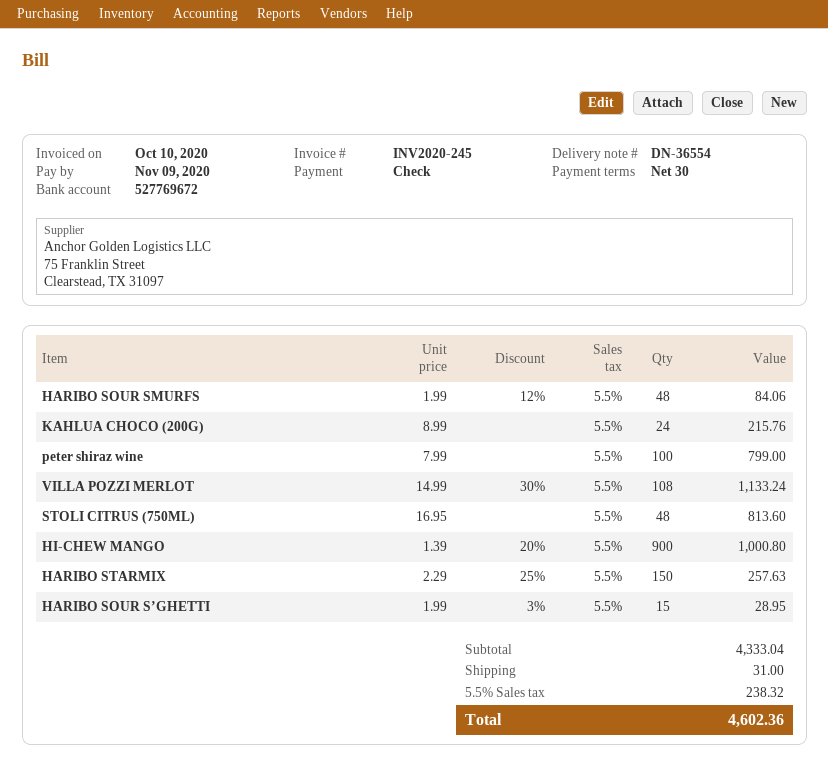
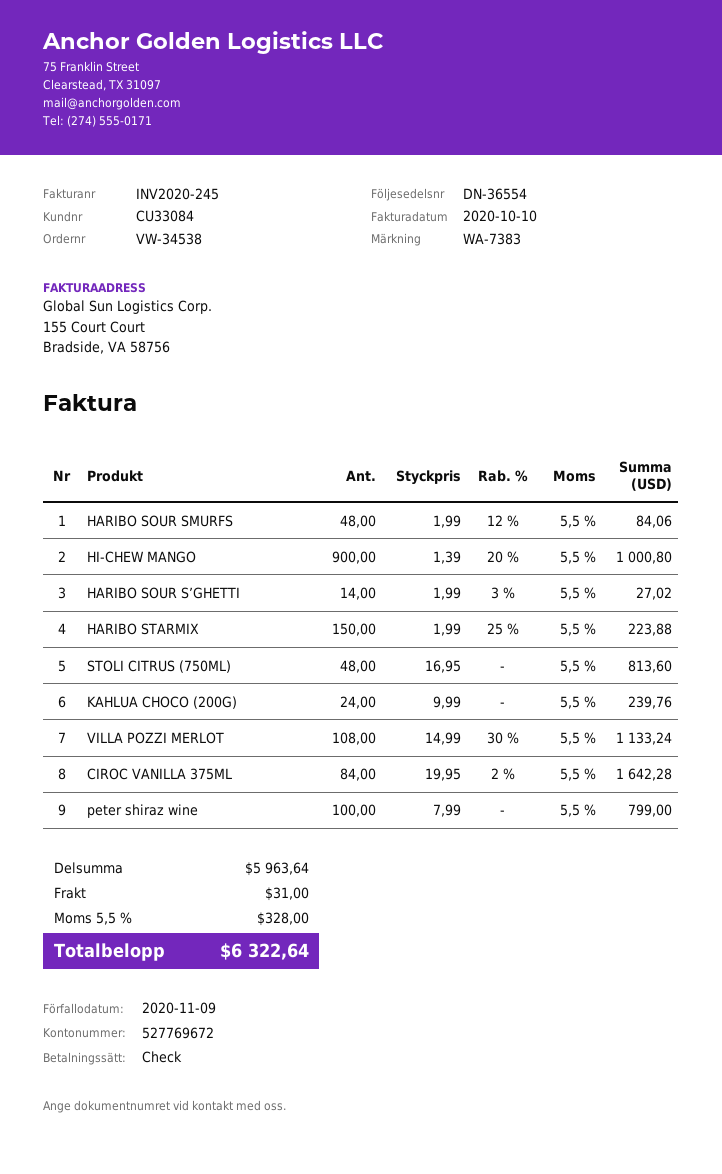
KAHLUA CHOCO (200G): 24 x 8.99 = 215.76 -> 24 x 9.99 = 239.76
HARIBO STARMIX: 150 x 2.29 - 25% = 257.63 -> 150 x 1.99 - 25% = 223.88
HARIBO SOUR S’GHETTI: 15 x 1.99 - 3% = 28.95 -> 14 x 1.99 - 3% = 27.02
CIROC VANILLA 375ML: none -> 84 x 19.95 - 2% = 1642.28
subtotal: 4333.04 -> 5963.64
tax: 5.5% = 238.32 -> 5.5% = 328.00
total: 4602.36 -> 6322.64

